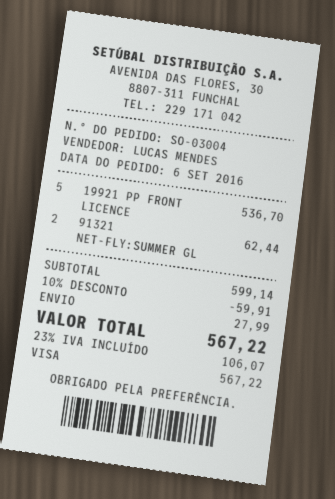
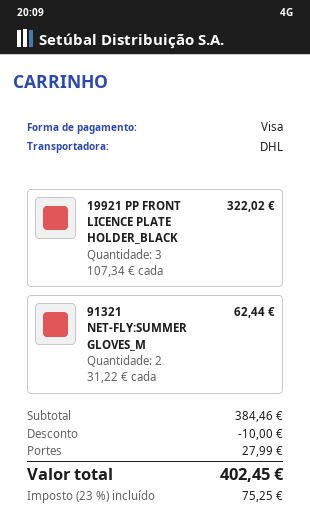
19921 PP FRONT LICENCE: 5 for 536.70 -> 3 for 322.02
subtotal: 599.14 -> 384.46
discount: 59.91 -> 10.00
tax: 23% = 106.07 -> 23% = 75.25
total: 567.22 -> 402.45

